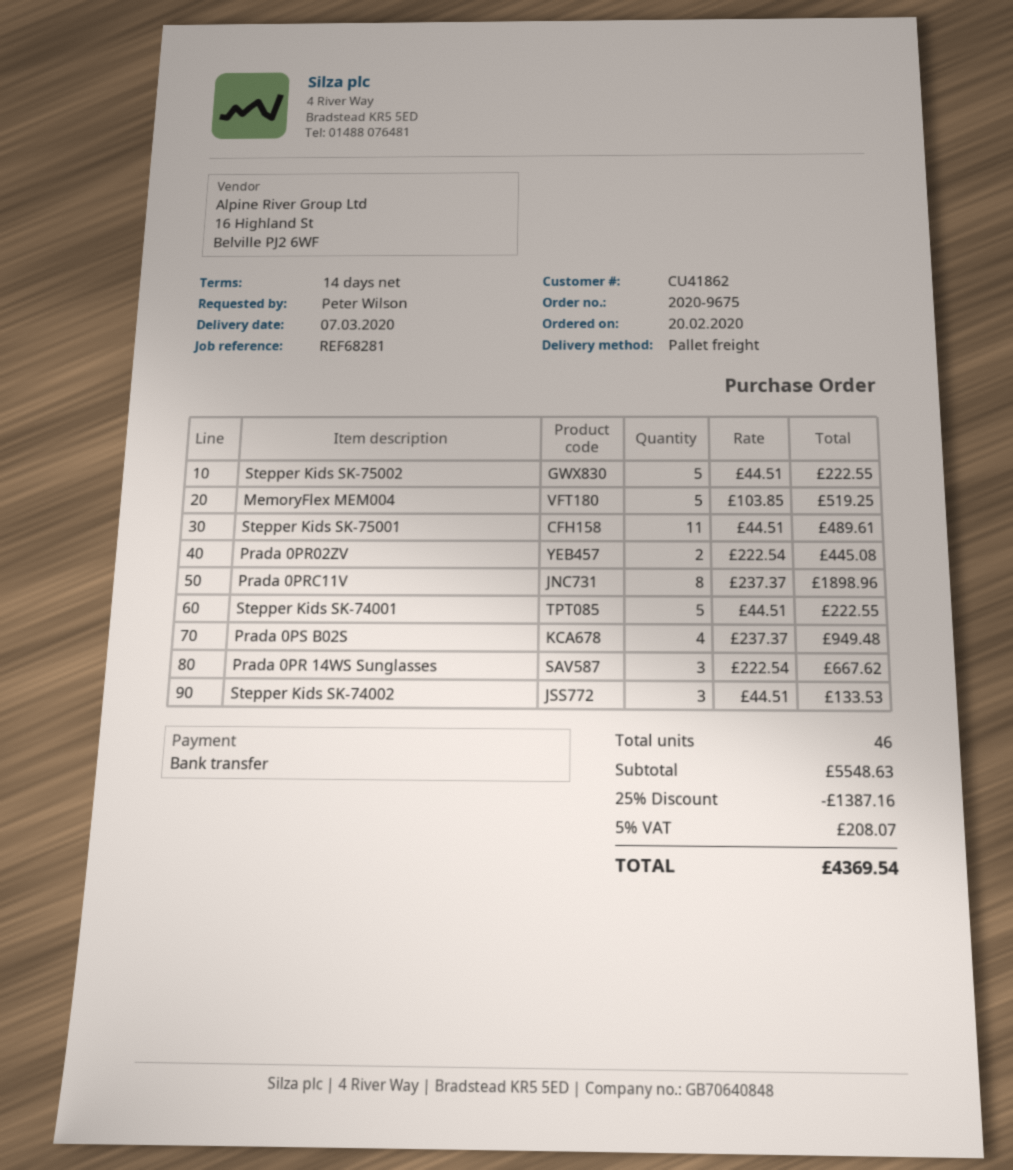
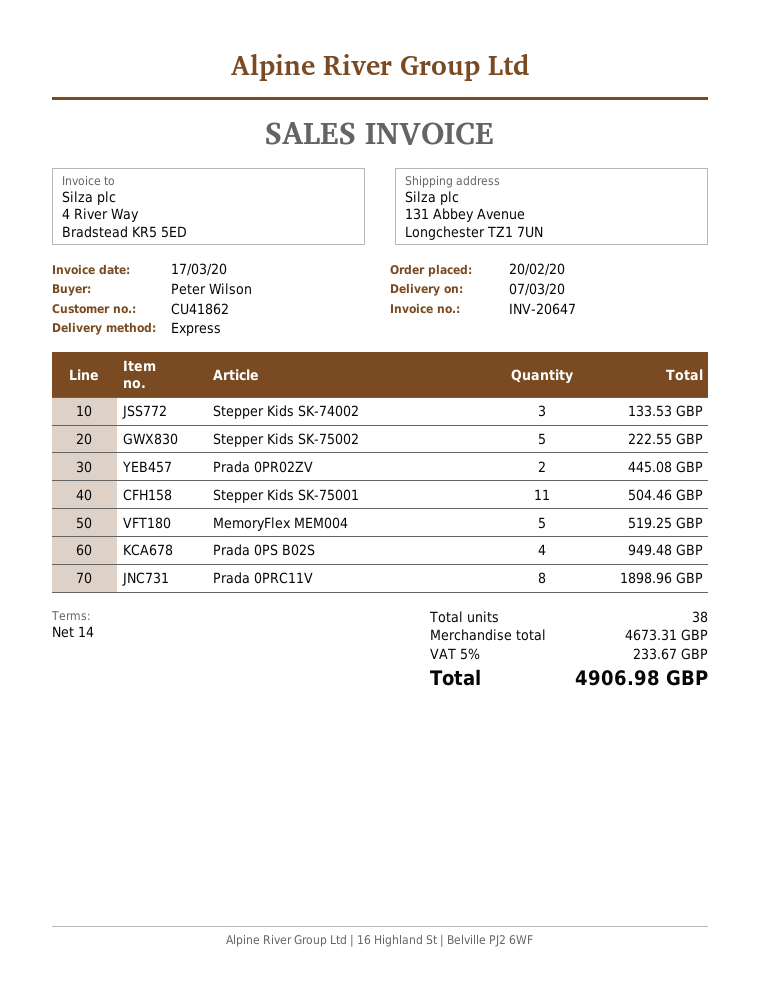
shipping method: pallet freight -> express
Stepper Kids SK-75001: 11 for 489.61 -> 11 for 504.46
Stepper Kids SK-74001: 5 for 222.55 -> none
Prada 0PR 14WS Sunglasses: 3 for 667.62 -> none
total quantity: 46 -> 38
subtotal: 5548.63 -> 4673.31
discount: 25% = 1387.16 -> none
tax: 5% = 208.07 -> 5% = 233.67
total: 4369.54 -> 4906.98

